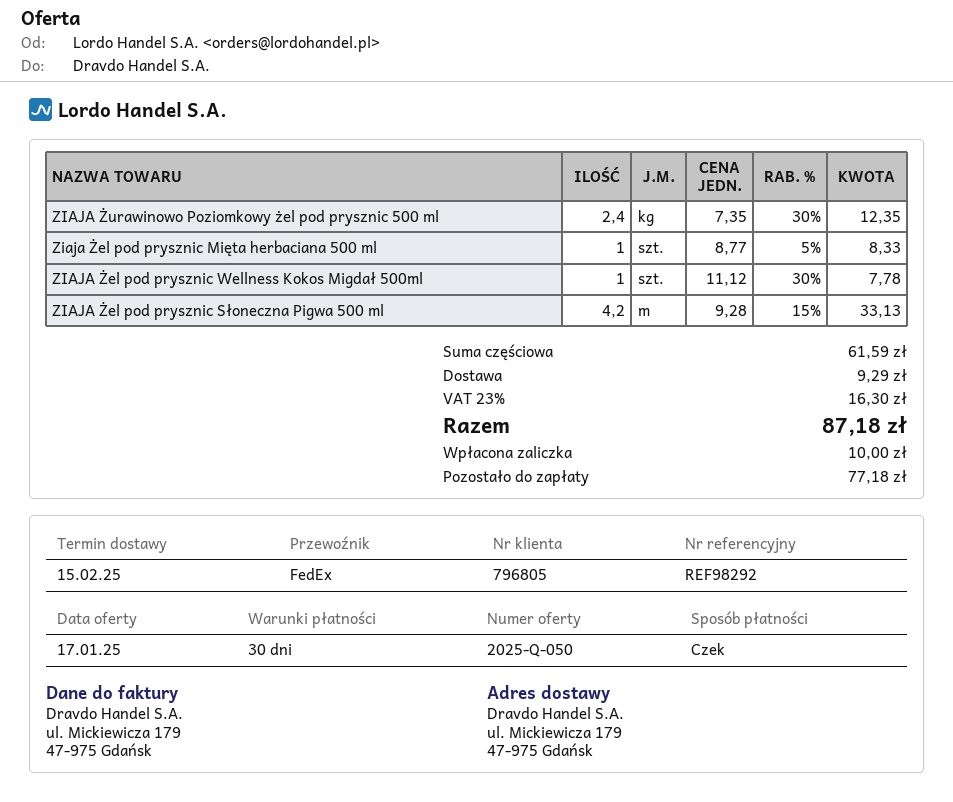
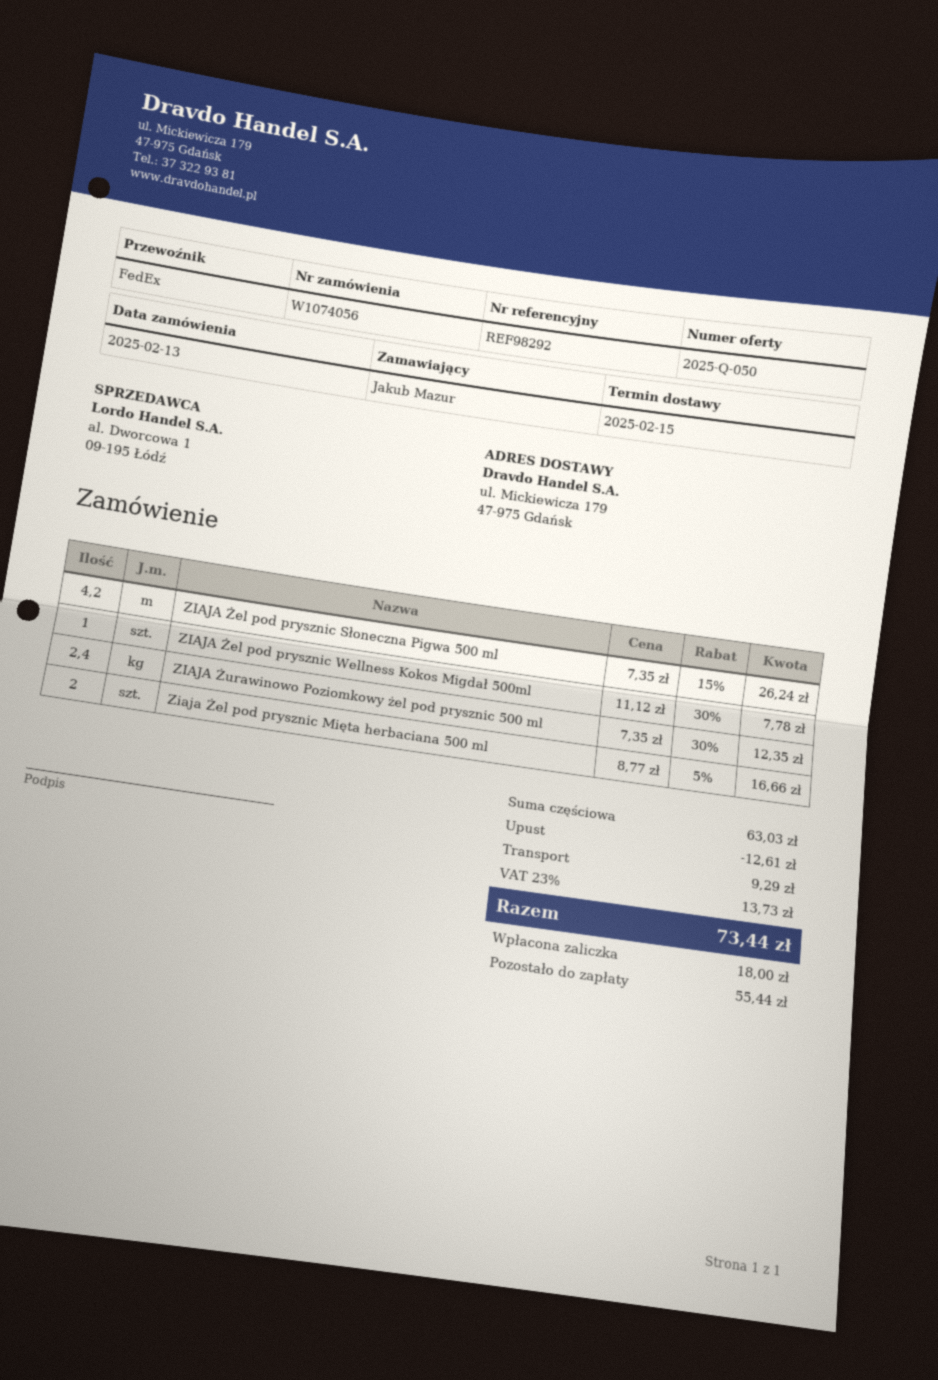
Ziaja Żel pod prysznic Mięta herbaciana 500 ml: 1 x 8.77 - 5% = 8.33 -> 2 x 8.77 - 5% = 16.66
ZIAJA Żel pod prysznic Słoneczna Pigwa 500 ml: 4.2 x 9.28 - 15% = 33.13 -> 4.2 x 7.35 - 15% = 26.24
subtotal: 61.59 -> 63.03
discount: none -> 12.61
tax: 23% = 16.30 -> 23% = 13.73
total: 87.18 -> 73.44
deposit: 10.00 -> 18.00
balance: 77.18 -> 55.44

